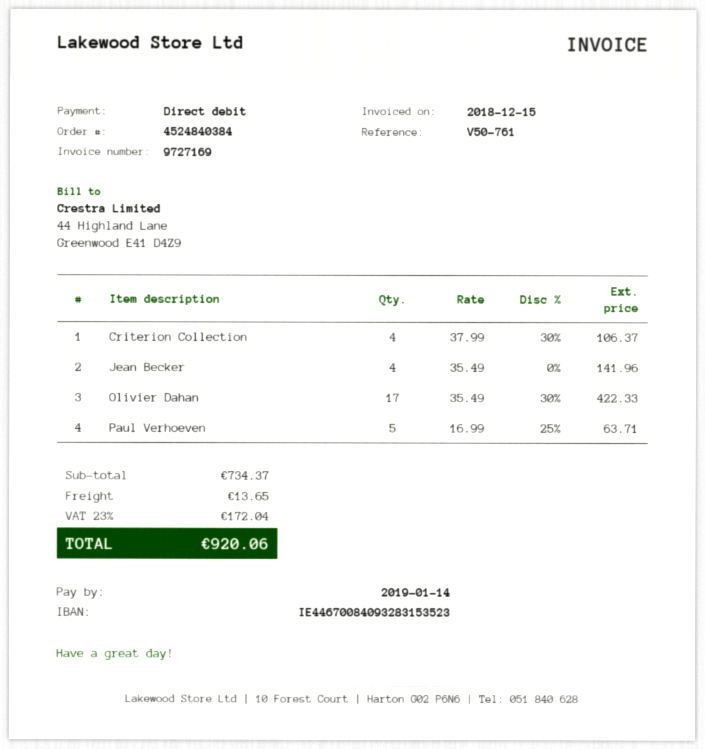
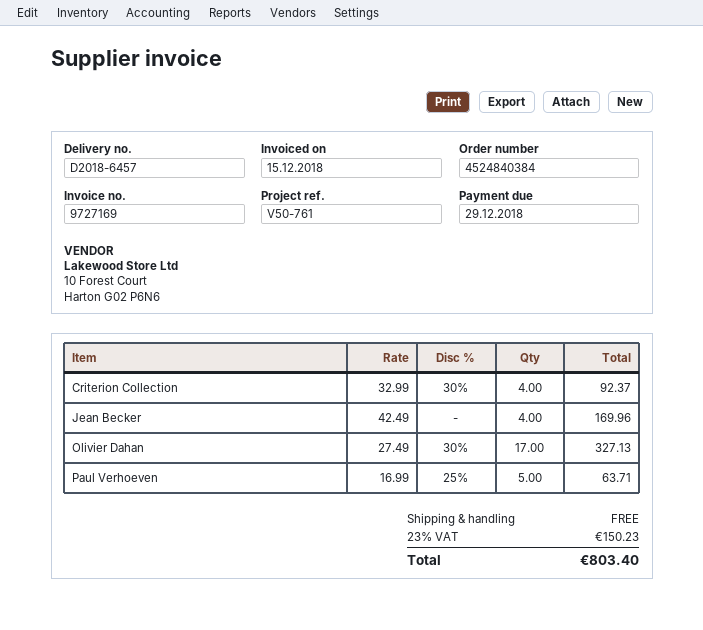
due date: 2019-01-14 -> 2018-12-29
Criterion Collection: 4 x 37.99 - 30% = 106.37 -> 4 x 32.99 - 30% = 92.37
Jean Becker: 4 x 35.49 = 141.96 -> 4 x 42.49 = 169.96
Olivier Dahan: 17 x 35.49 - 30% = 422.33 -> 17 x 27.49 - 30% = 327.13
shipping: 13.65 -> 0.00
tax: 23% = 172.04 -> 23% = 150.23
total: 920.06 -> 803.40

